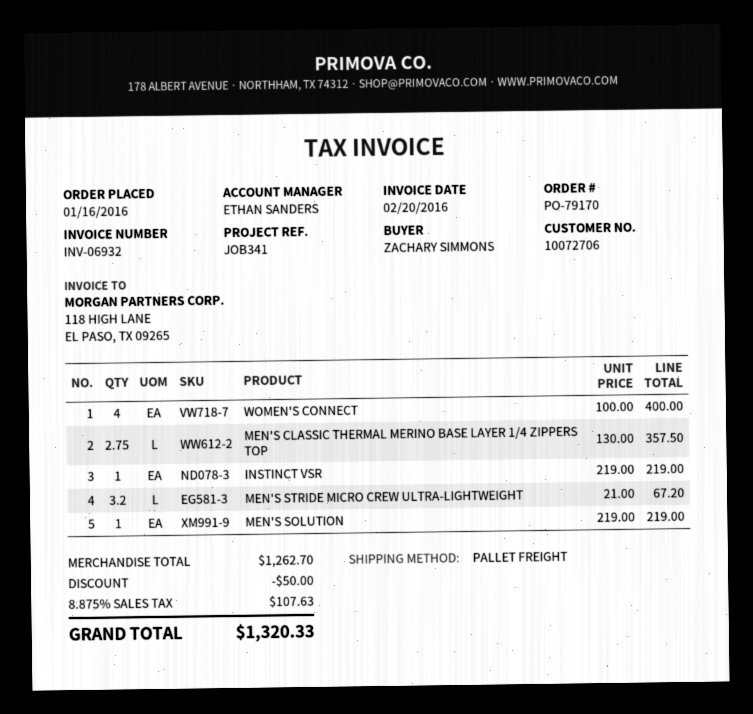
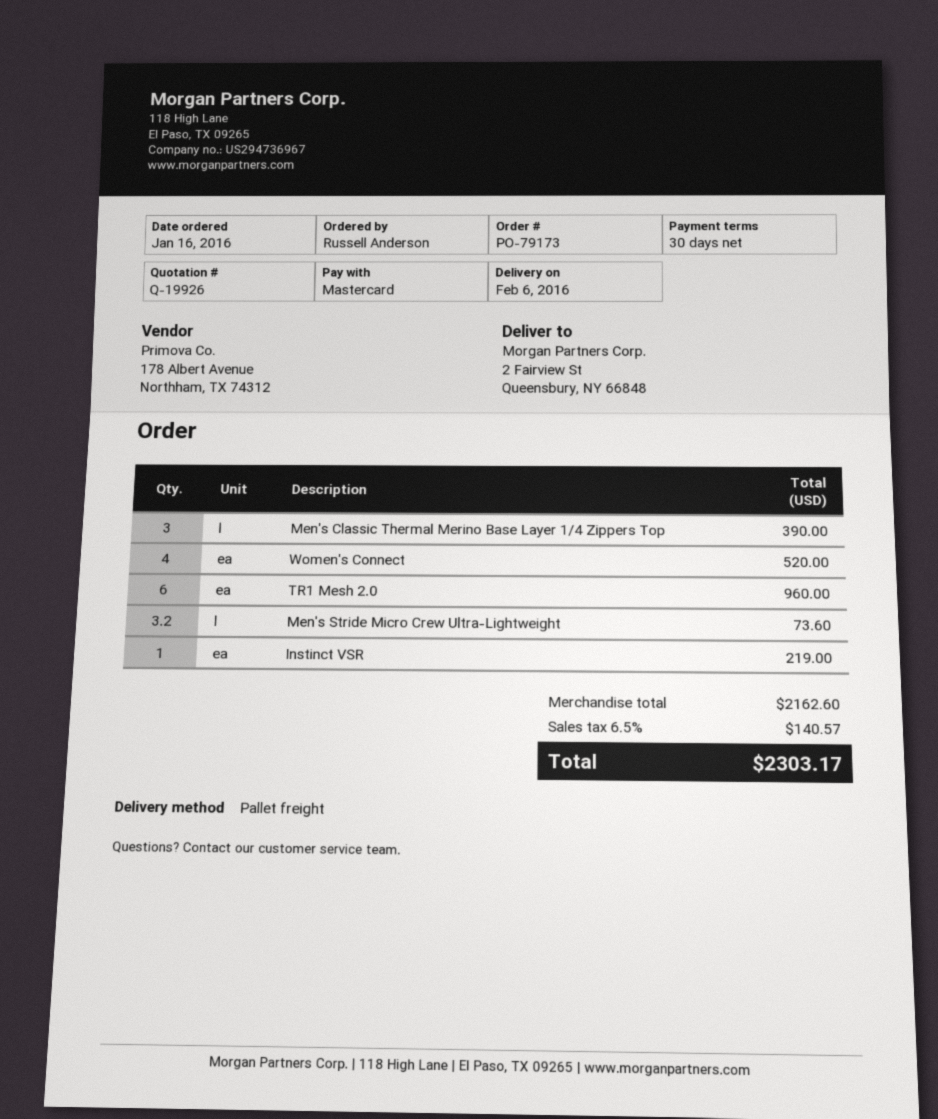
order number: PO-79170 -> PO-79173
ordered by: ZACHARY SIMMONS -> Russell Anderson
WOMEN'S CONNECT: 4 for 400.00 -> 4 for 520.00
MEN'S CLASSIC THERMAL MERINO BASE LAYER 1/4 ZIPPERS TOP: 2.75 for 357.50 -> 3 for 390.00
MEN'S STRIDE MICRO CREW ULTRA-LIGHTWEIGHT: 3.2 for 67.20 -> 3.2 for 73.60
MEN'S SOLUTION: 1 for 219.00 -> none
TR1 Mesh 2.0: none -> 6 for 960.00
subtotal: 1262.70 -> 2162.60
discount: 50.00 -> none
tax: 8.875% = 107.63 -> 6.5% = 140.57
total: 1320.33 -> 2303.17

